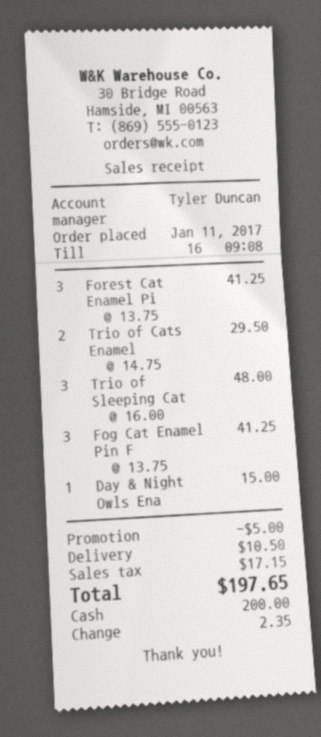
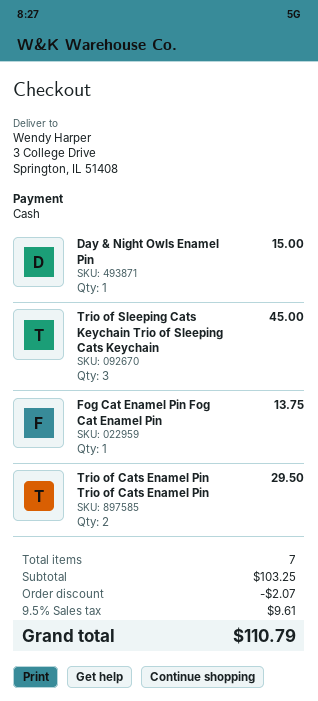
Forest Cat Enamel Pi: 3 for 41.25 -> none
Trio of Sleeping Cat: 3 for 48.00 -> 3 for 45.00
Fog Cat Enamel Pin F: 3 for 41.25 -> 1 for 13.75
discount: 5.00 -> 2.07
shipping: 10.50 -> none
tax: 17.15 -> 9.61
total: 197.65 -> 110.79

